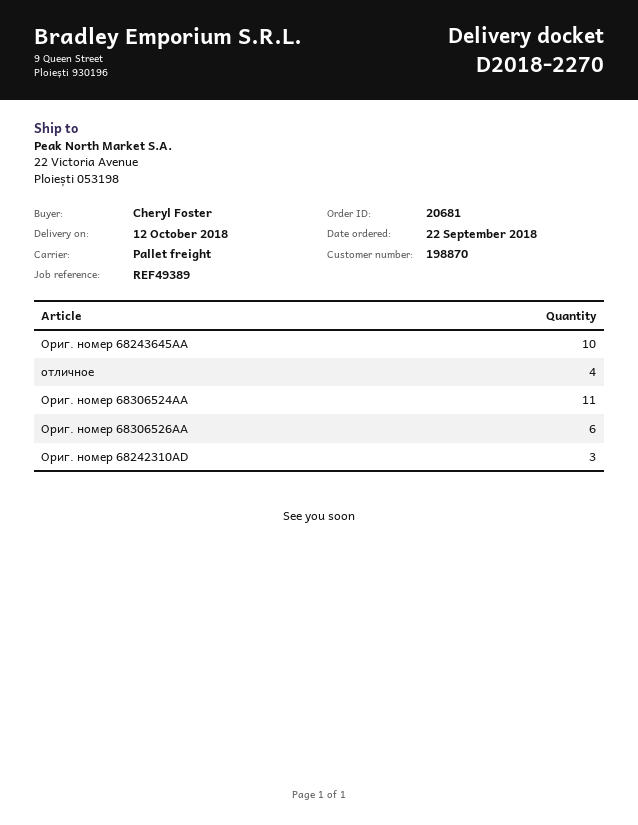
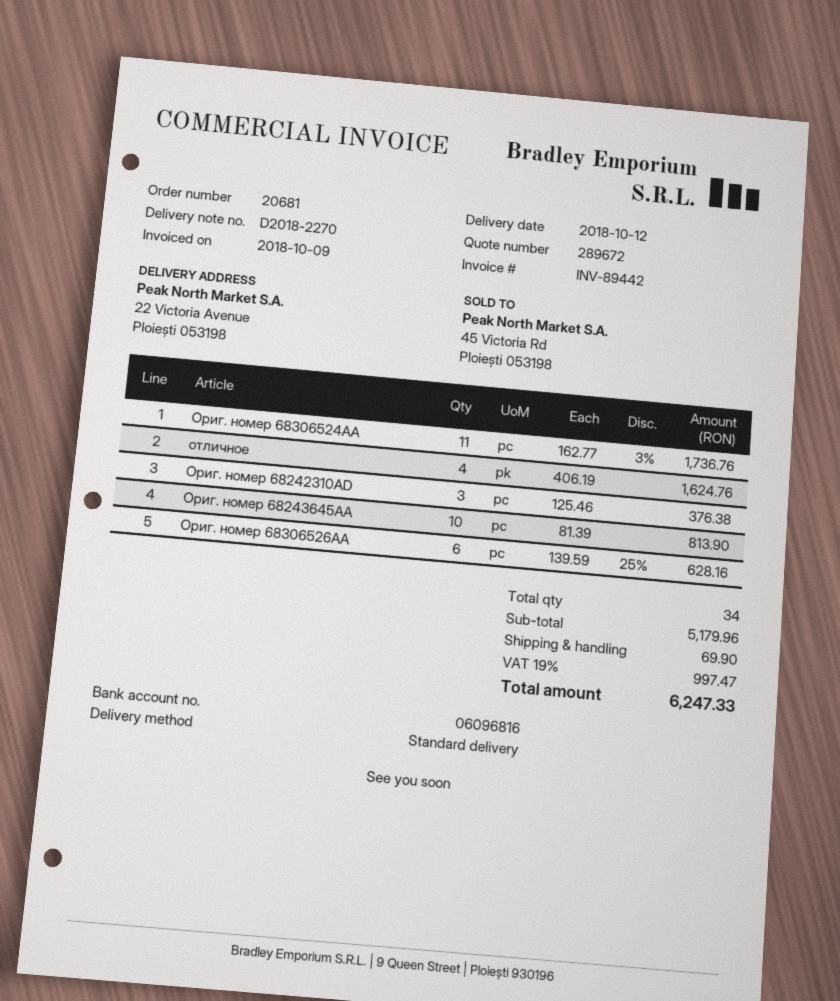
shipping method: pallet freight -> standard

